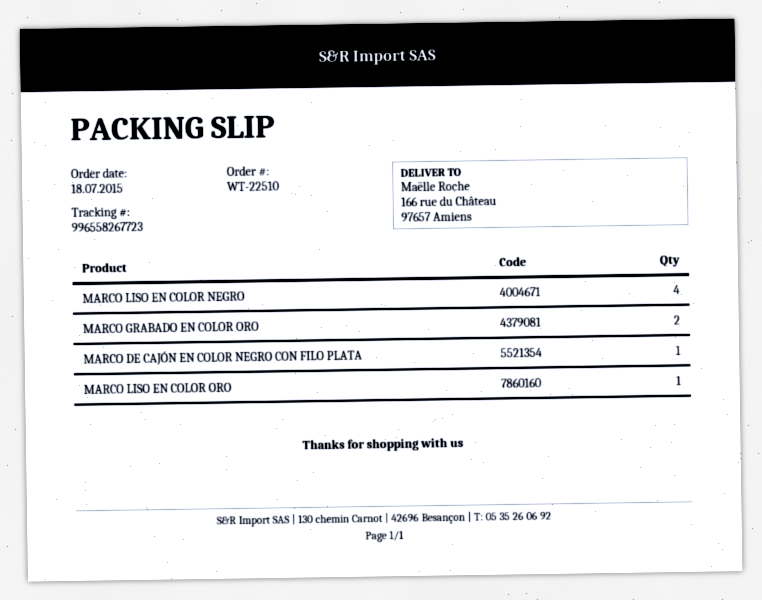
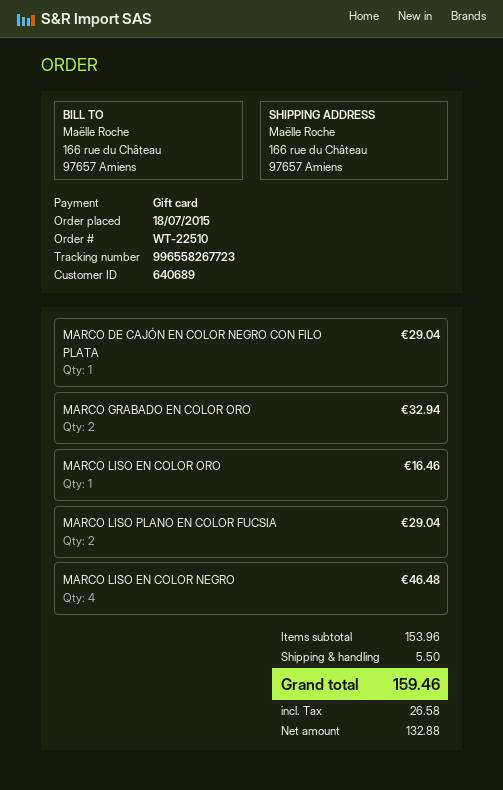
MARCO LISO PLANO EN COLOR FUCSIA: none -> 2

